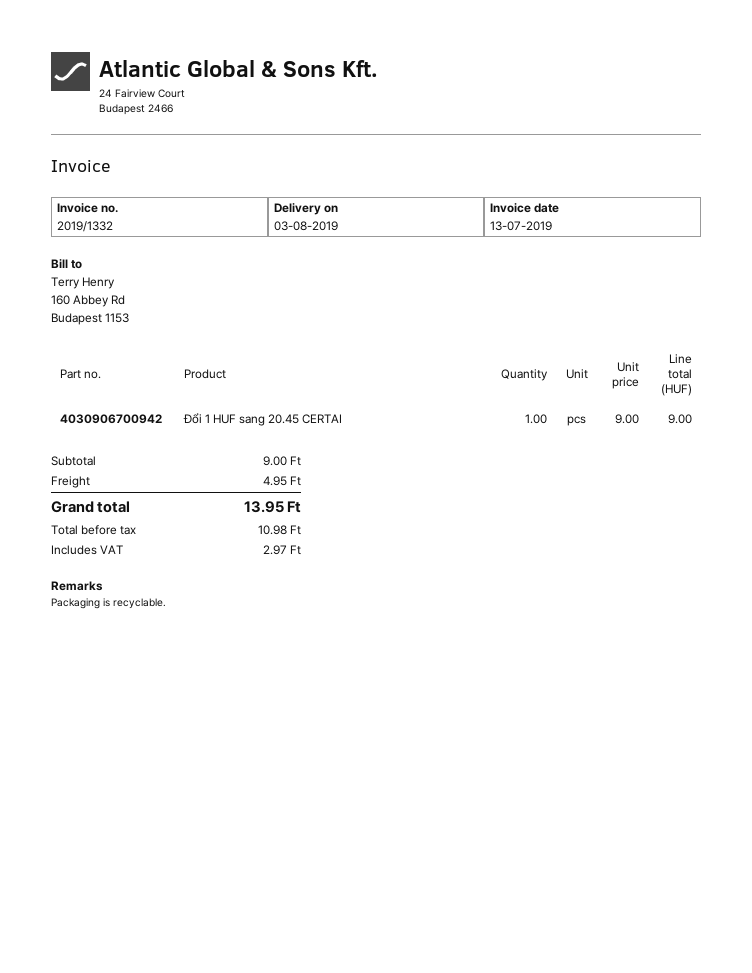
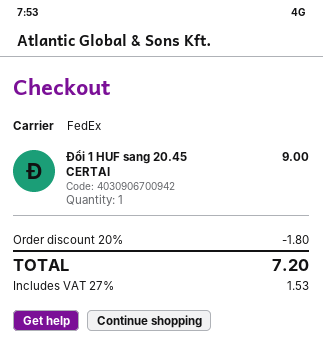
discount: none -> 20% = 1.80
shipping: 4.95 -> none
tax: 2.97 -> 1.53
total: 13.95 -> 7.20

